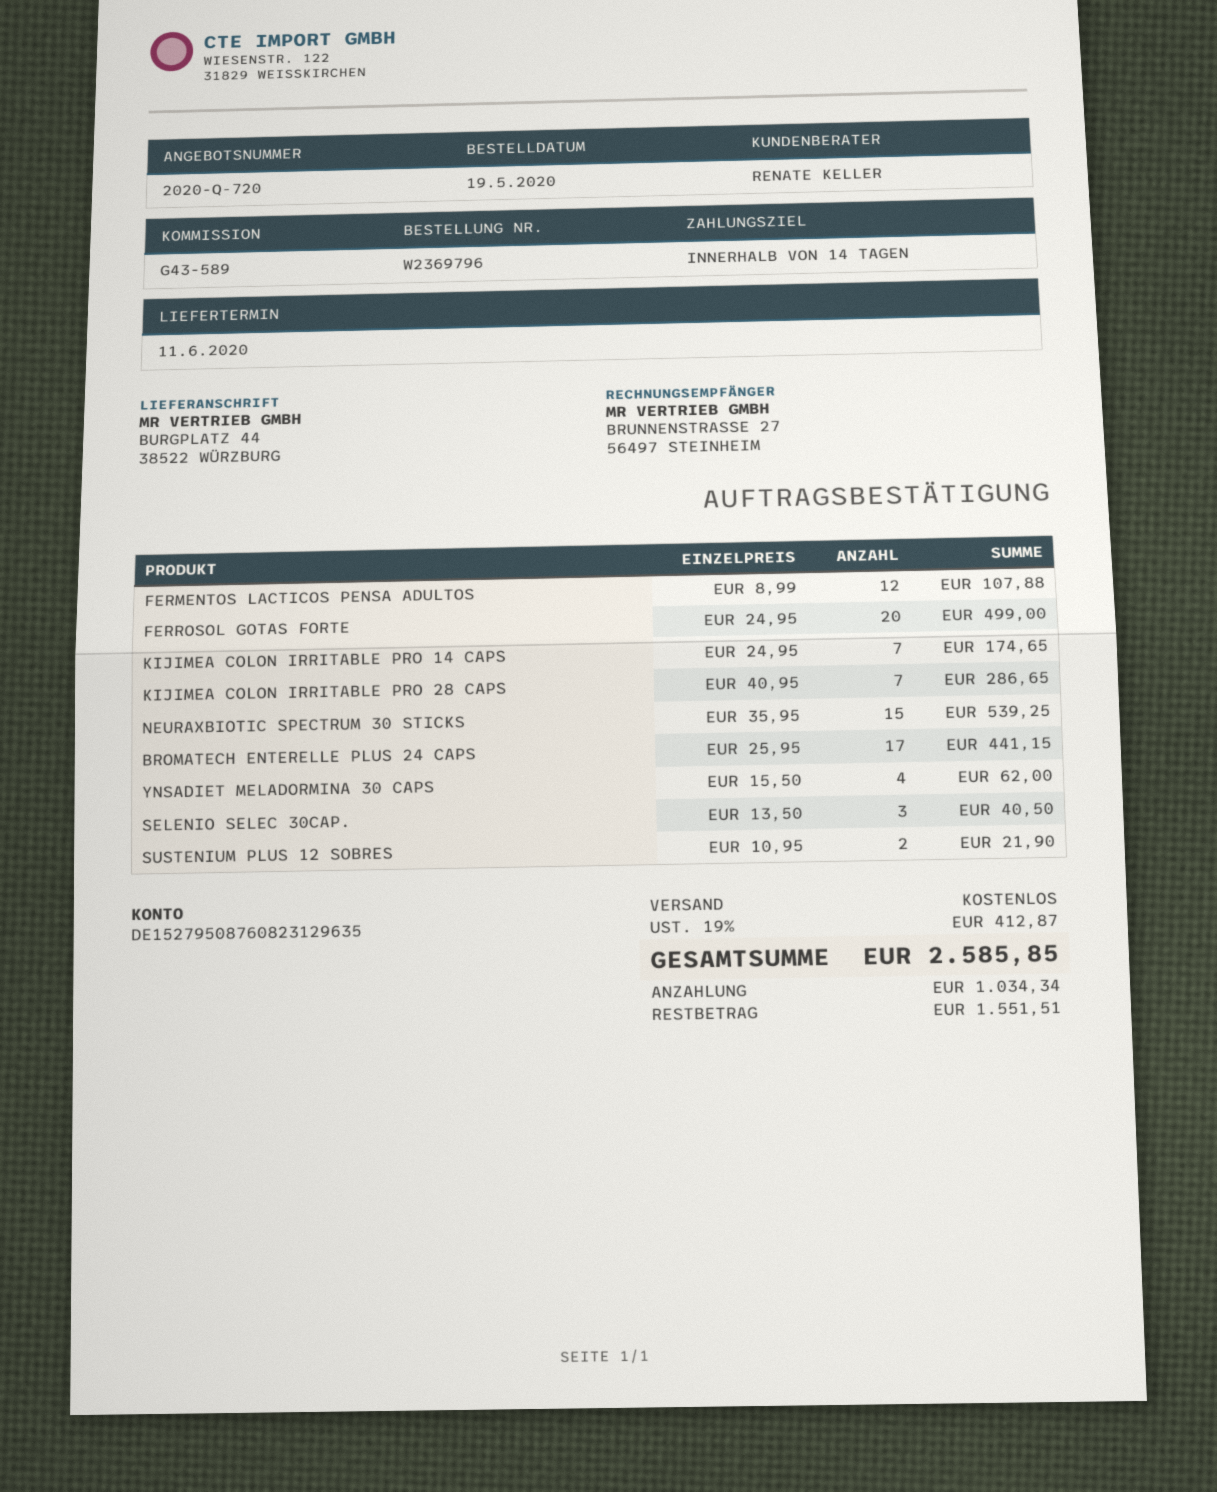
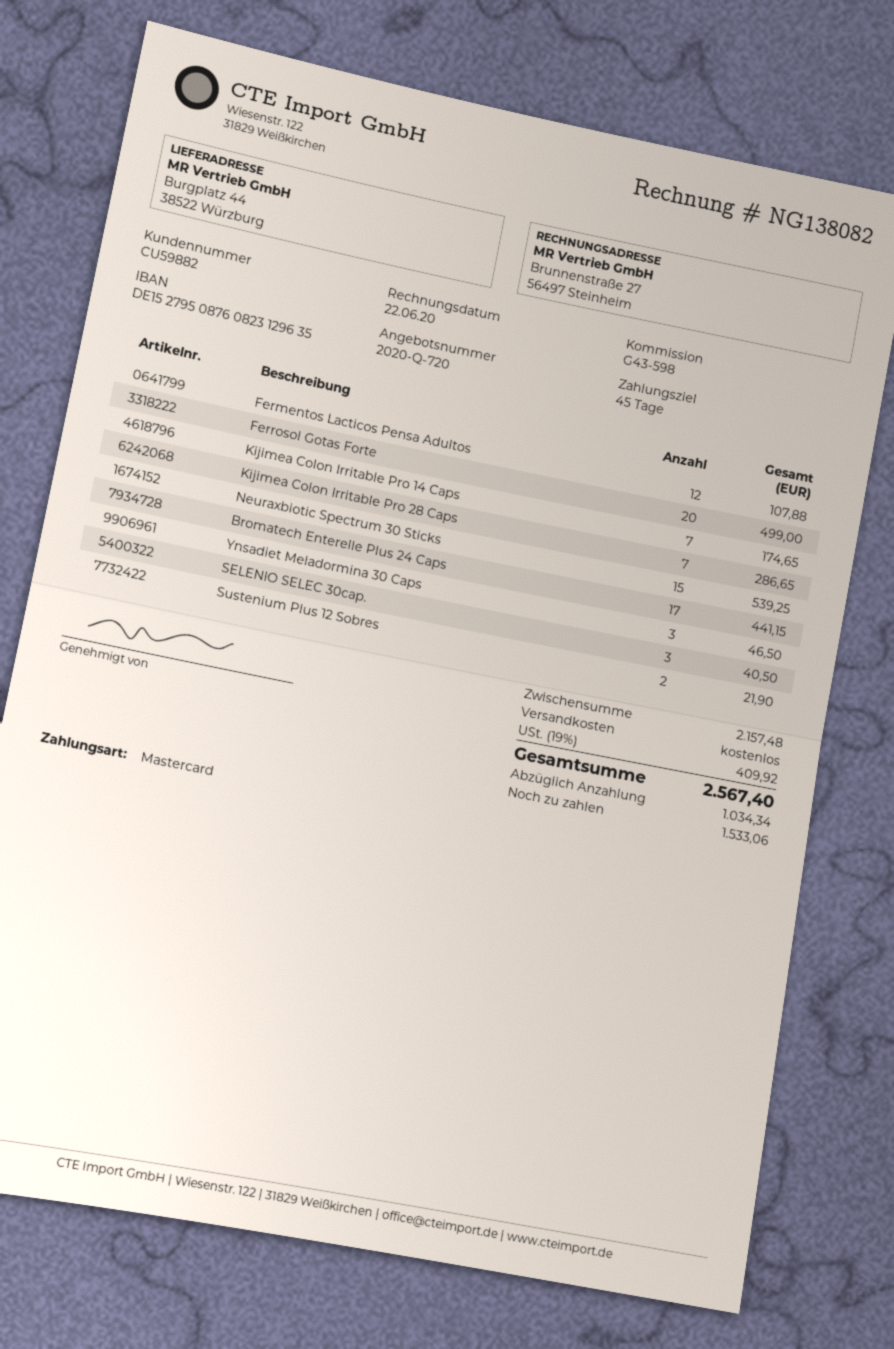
payment terms: 14 days -> 45 days
reference: G43-589 -> G43-598
YNSADIET MELADORMINA 30 CAPS: 4 for 62.00 -> 3 for 46.50
tax: 19% = 412.87 -> 19% = 409.92
total: 2585.85 -> 2567.40
balance: 1551.51 -> 1533.06

